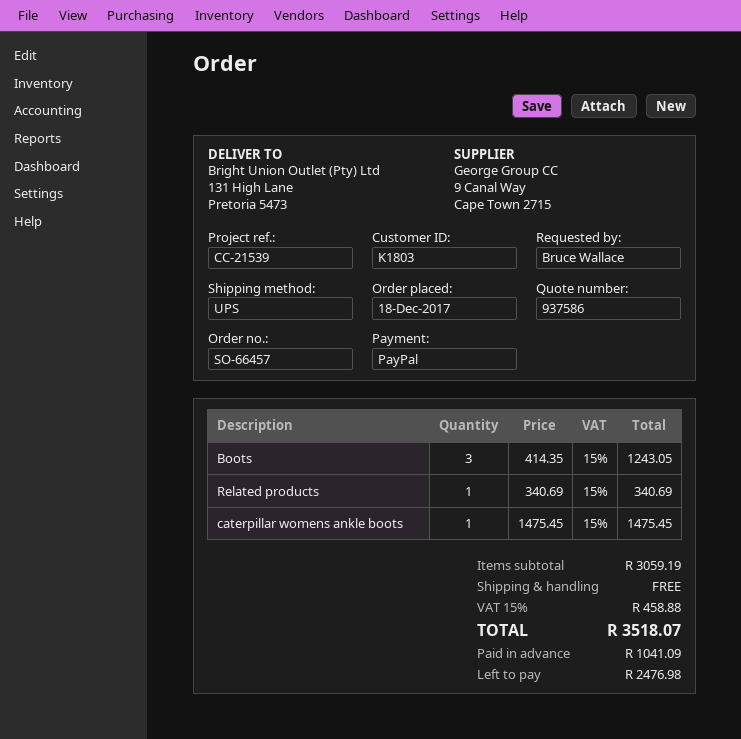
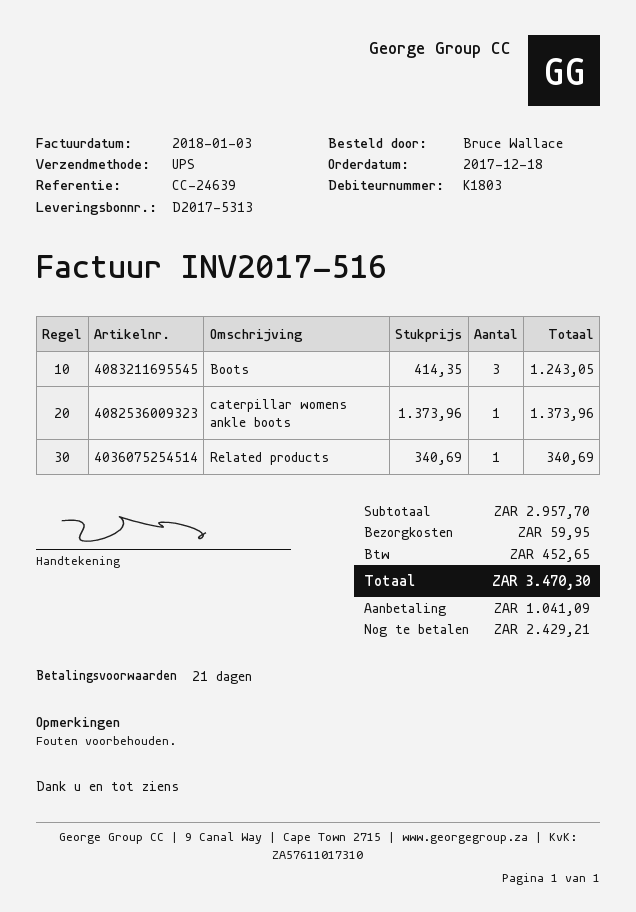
reference: CC-21539 -> CC-24639
caterpillar womens ankle boots: 1 x 1475.45 = 1475.45 -> 1 x 1373.96 = 1373.96
subtotal: 3059.19 -> 2957.70
shipping: 0.00 -> 59.95
tax: 458.88 -> 452.65
total: 3518.07 -> 3470.30
balance: 2476.98 -> 2429.21

